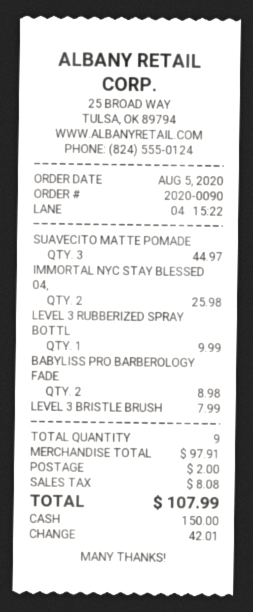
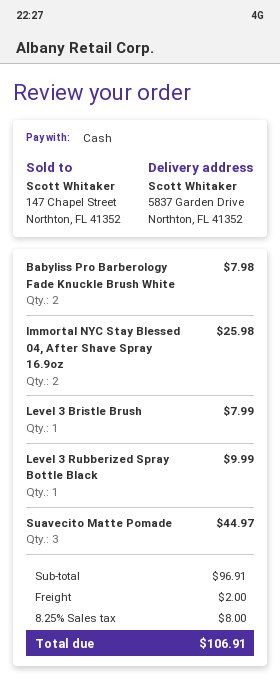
BABYLISS PRO BARBEROLOGY FADE: 2 for 8.98 -> 2 for 7.98
subtotal: 97.91 -> 96.91
tax: 8.08 -> 8.00
total: 107.99 -> 106.91

